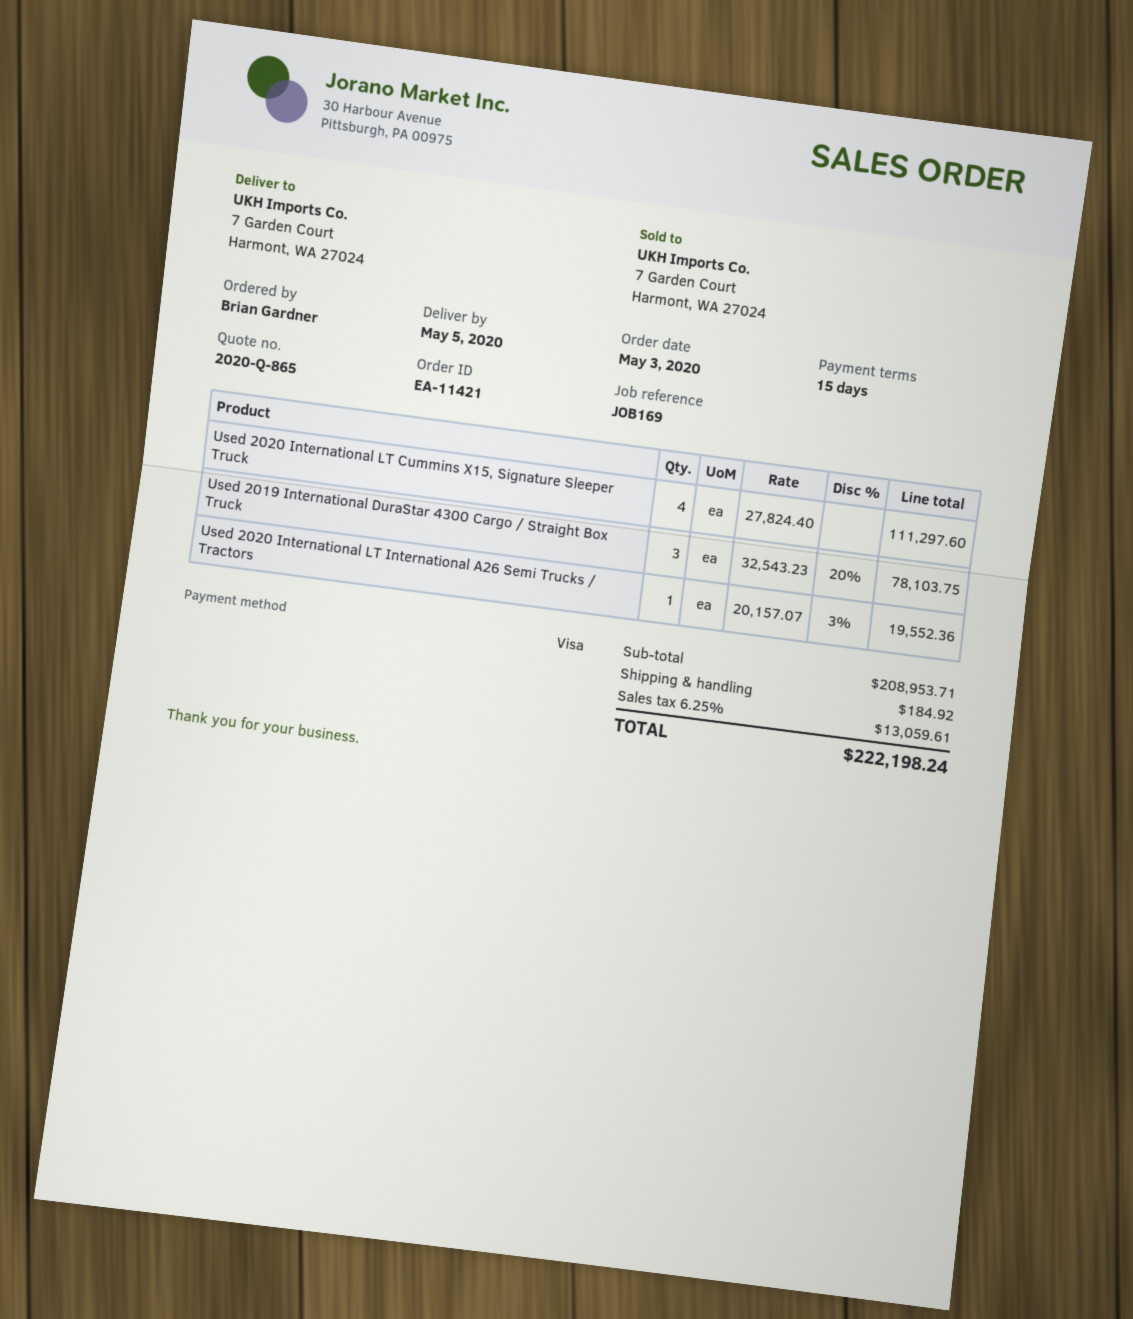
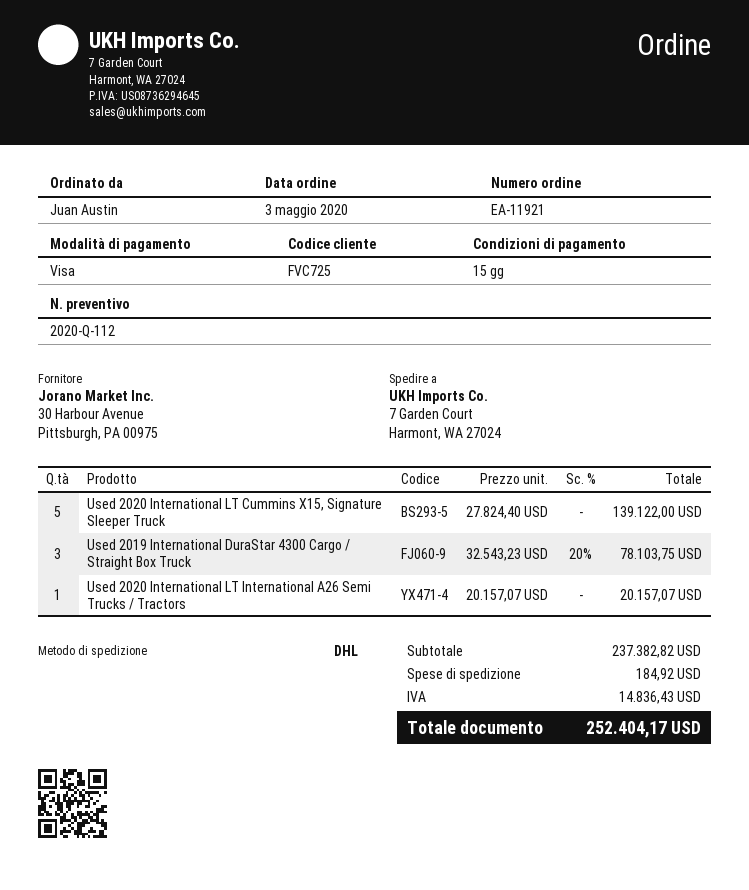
quote number: 2020-Q-865 -> 2020-Q-112
order number: EA-11421 -> EA-11921
ordered by: Brian Gardner -> Juan Austin
Used 2020 International LT Cummins X15, Signature Sleeper Truck: 4 x 27824.40 = 111297.60 -> 5 x 27824.40 = 139122.00
Used 2020 International LT International A26 Semi Trucks / Tractors: 1 x 20157.07 - 3% = 19552.36 -> 1 x 20157.07 = 20157.07
subtotal: 208953.71 -> 237382.82
tax: 13059.61 -> 14836.43
total: 222198.24 -> 252404.17

